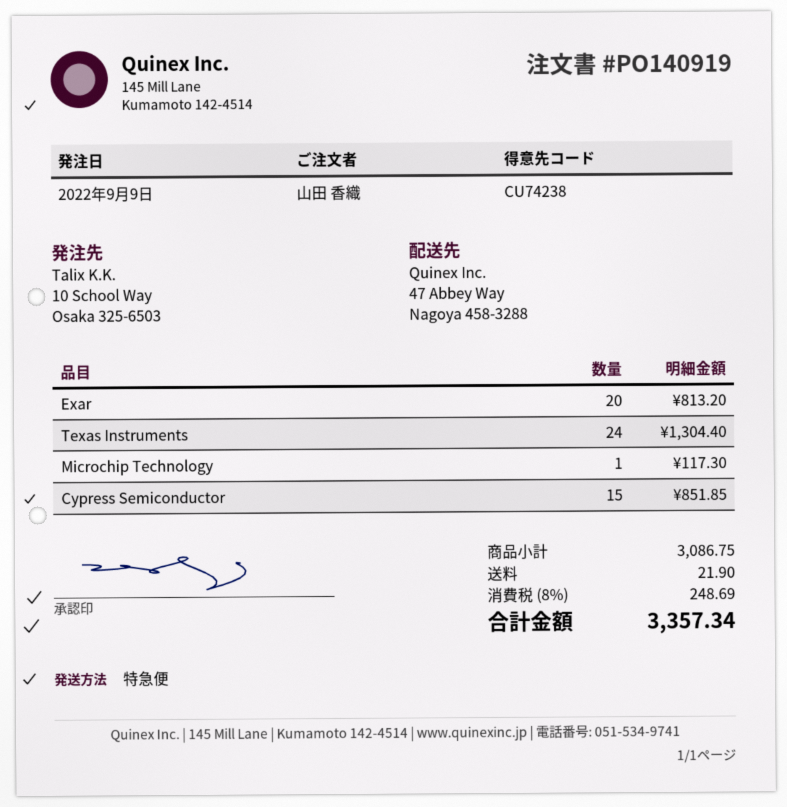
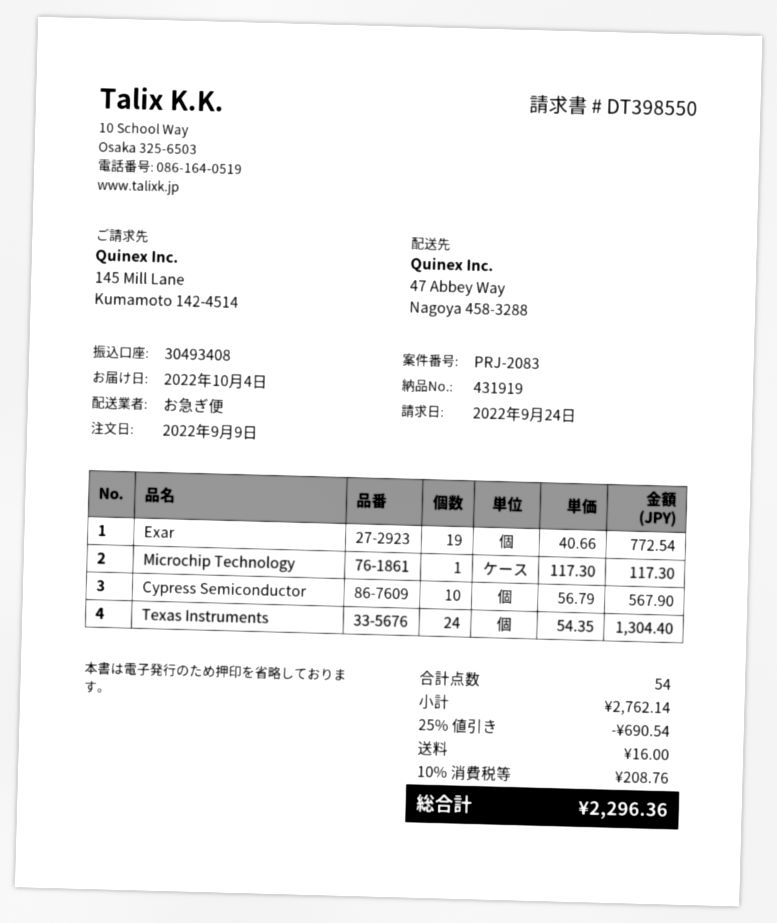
Exar: 20 for 813.20 -> 19 for 772.54
Cypress Semiconductor: 15 for 851.85 -> 10 for 567.90
subtotal: 3086.75 -> 2762.14
discount: none -> 25% = 690.54
shipping: 21.90 -> 16.00
tax: 8% = 248.69 -> 10% = 208.76
total: 3357.34 -> 2296.36

